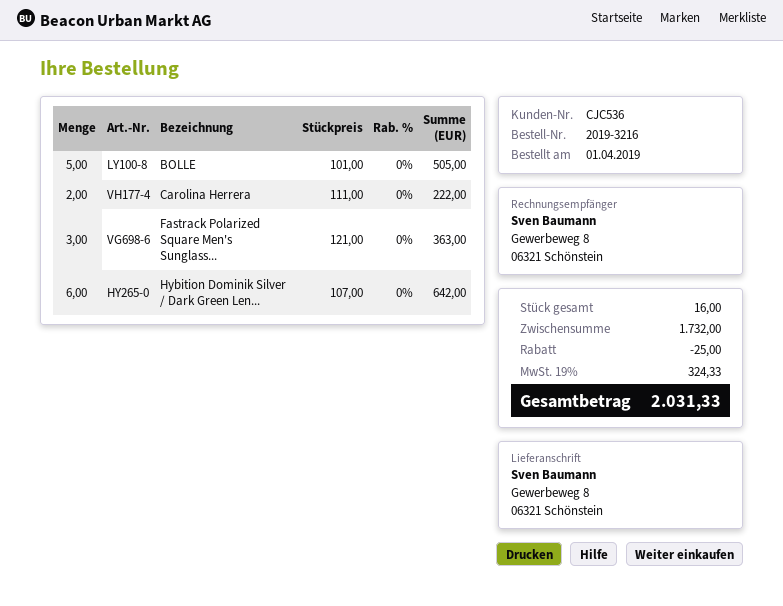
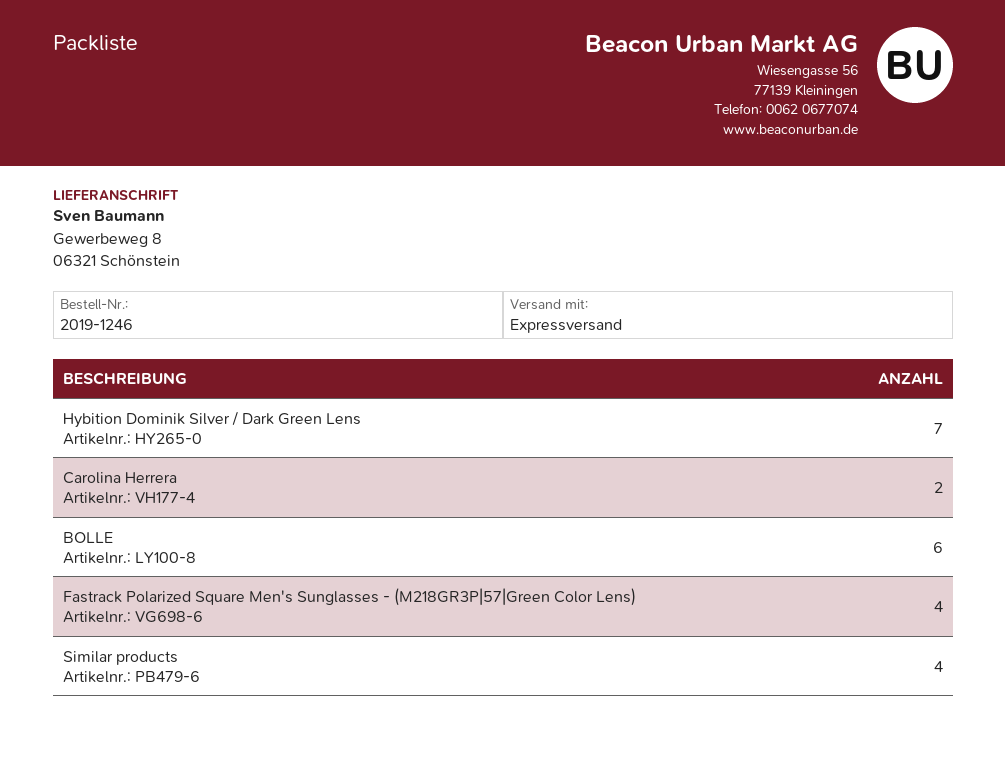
order number: 2019-3216 -> 2019-1246
BOLLE: 5 -> 6
Fastrack Polarized Square Men's Sunglass...: 3 -> 4
Hybition Dominik Silver / Dark Green Len...: 6 -> 7
Similar products: none -> 4

